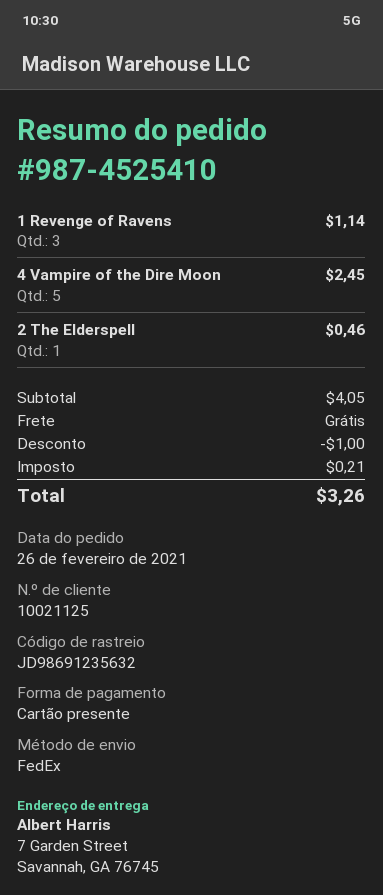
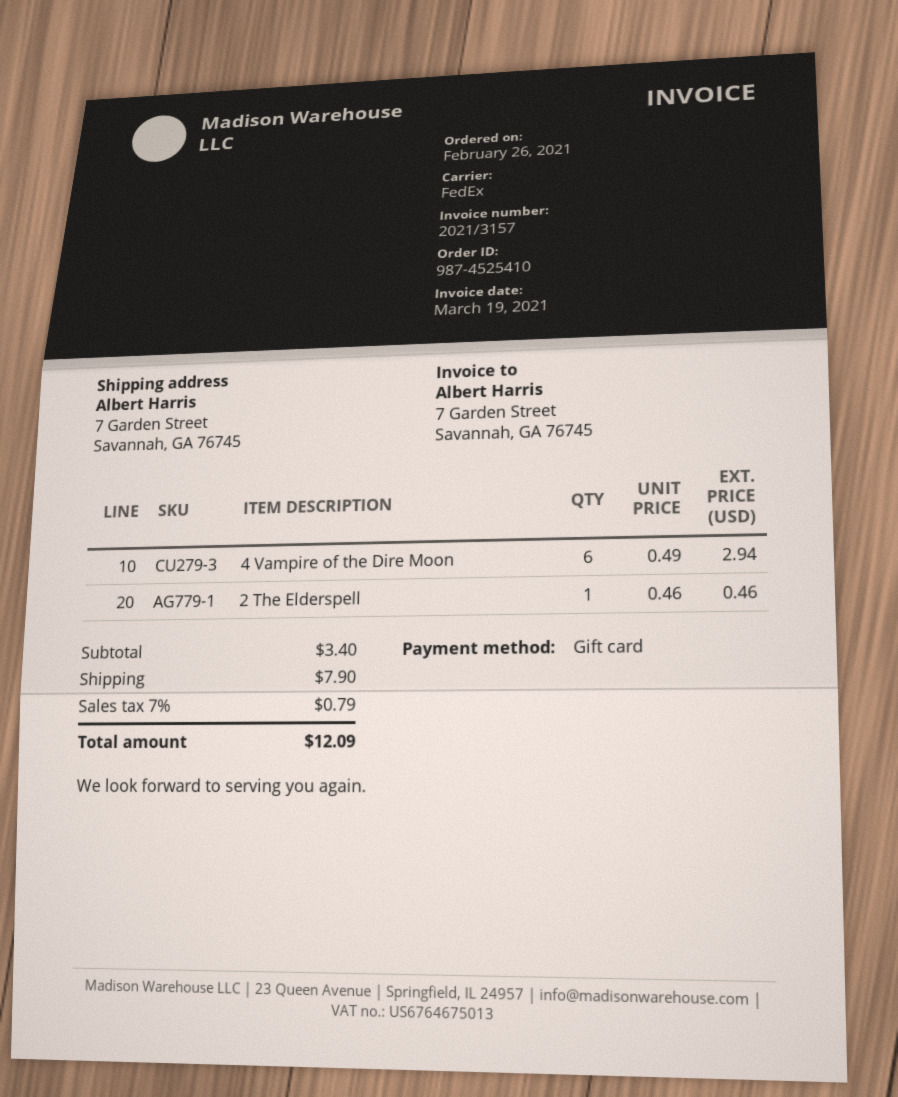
1 Revenge of Ravens: 3 for 1.14 -> none
4 Vampire of the Dire Moon: 5 for 2.45 -> 6 for 2.94
subtotal: 4.05 -> 3.40
discount: 1.00 -> none
shipping: 0.00 -> 7.90
tax: 0.21 -> 0.79
total: 3.26 -> 12.09

